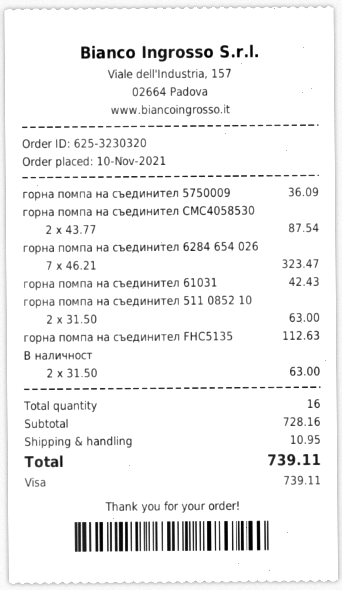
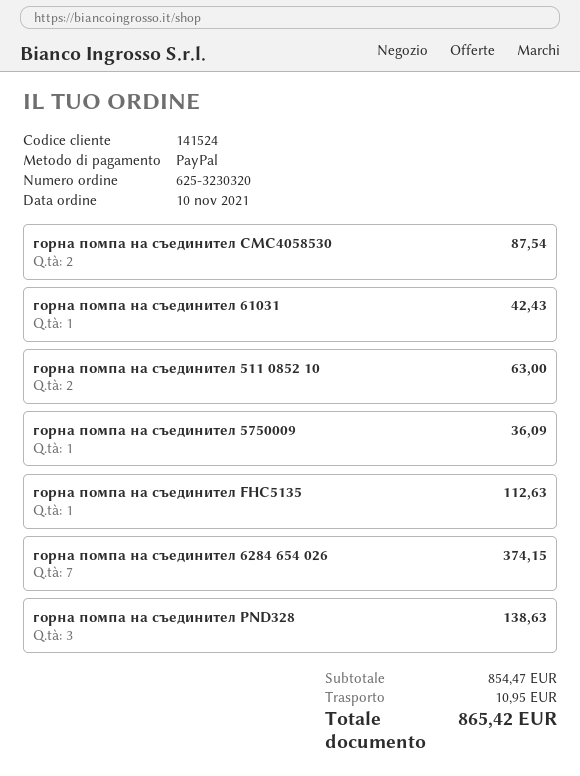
payment method: Visa -> PayPal
горна помпа на съединител 6284 654 026: 7 for 323.47 -> 7 for 374.15
В наличност: 2 for 63.00 -> none
горна помпа на съединител PND328: none -> 3 for 138.63
subtotal: 728.16 -> 854.47
total: 739.11 -> 865.42

